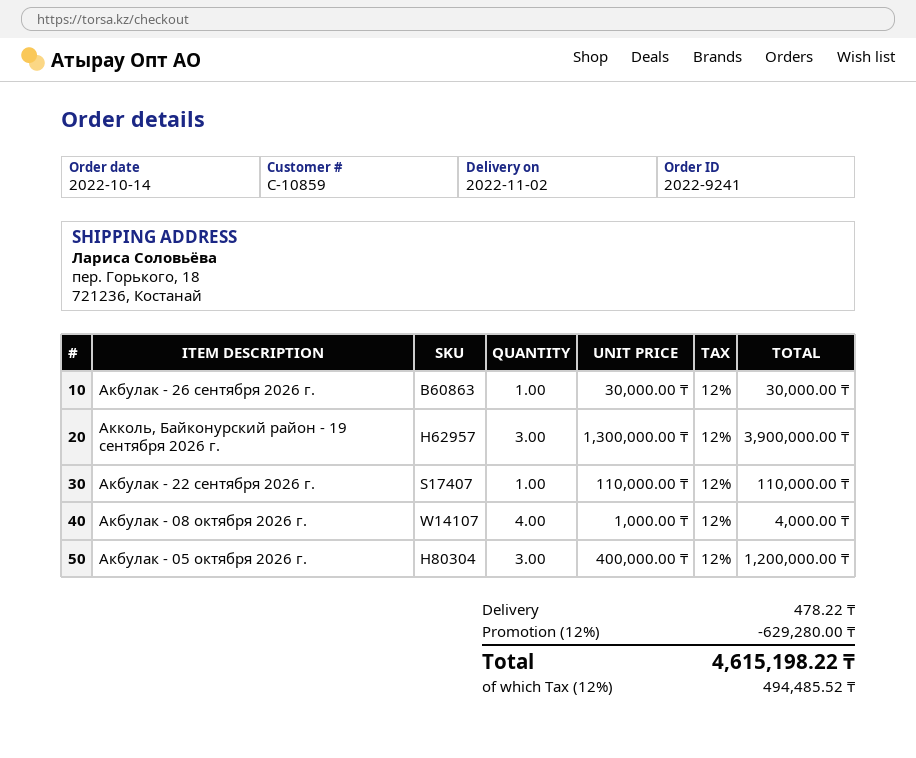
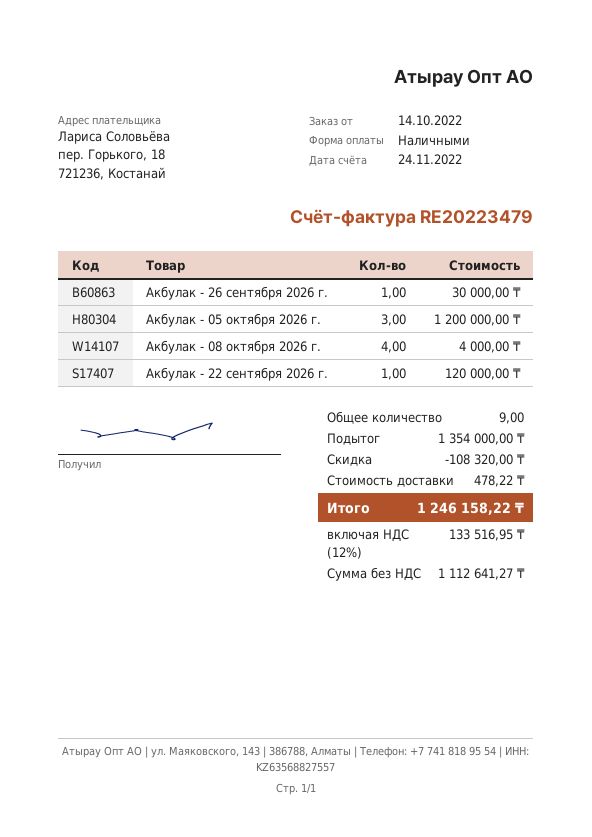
Акколь, Байконурский район - 19 сентября 2026 г.: 3 for 3900000.00 -> none
Акбулак - 22 сентября 2026 г.: 1 for 110000.00 -> 1 for 120000.00
discount: 629280.00 -> 108320.00
tax: 12% = 494485.52 -> 12% = 133516.95
total: 4615198.22 -> 1246158.22

